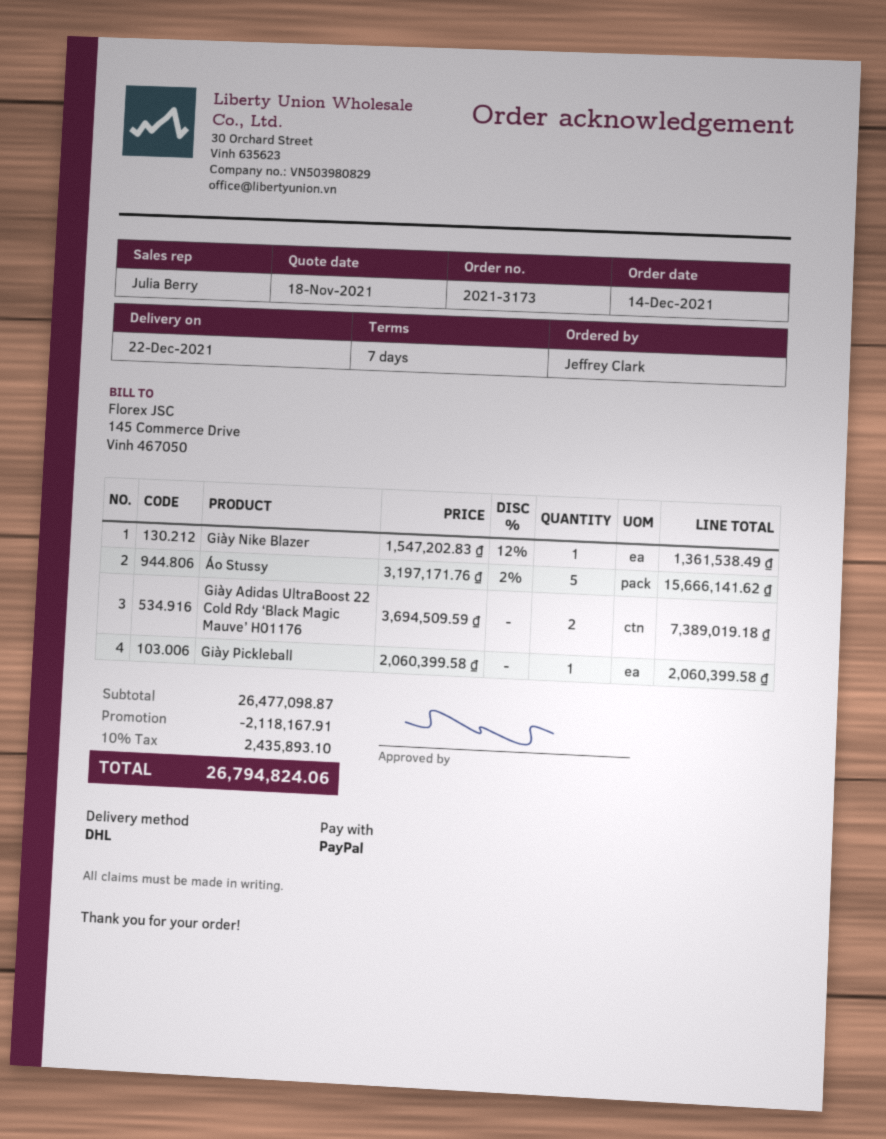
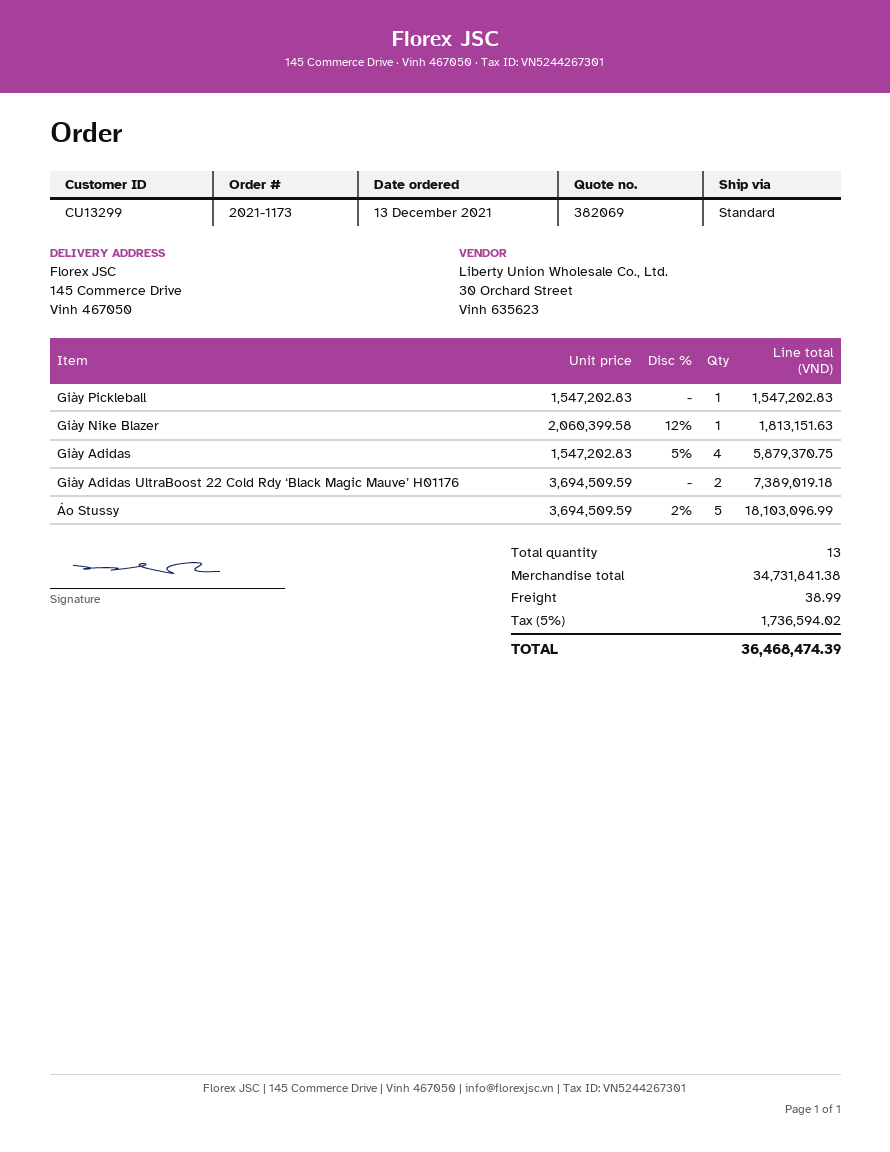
order number: 2021-3173 -> 2021-1173
order date: 2021-12-14 -> 2021-12-13
shipping method: DHL -> standard
Giày Nike Blazer: 1 x 1547202.83 - 12% = 1361538.49 -> 1 x 2060399.58 - 12% = 1813151.63
Áo Stussy: 5 x 3197171.76 - 2% = 15666141.62 -> 5 x 3694509.59 - 2% = 18103096.99
Giày Pickleball: 1 x 2060399.58 = 2060399.58 -> 1 x 1547202.83 = 1547202.83
Giày Adidas: none -> 4 x 1547202.83 - 5% = 5879370.75
subtotal: 26477098.87 -> 34731841.38
discount: 2118167.91 -> none
shipping: none -> 38.99
tax: 10% = 2435893.10 -> 5% = 1736594.02
total: 26794824.06 -> 36468474.39

